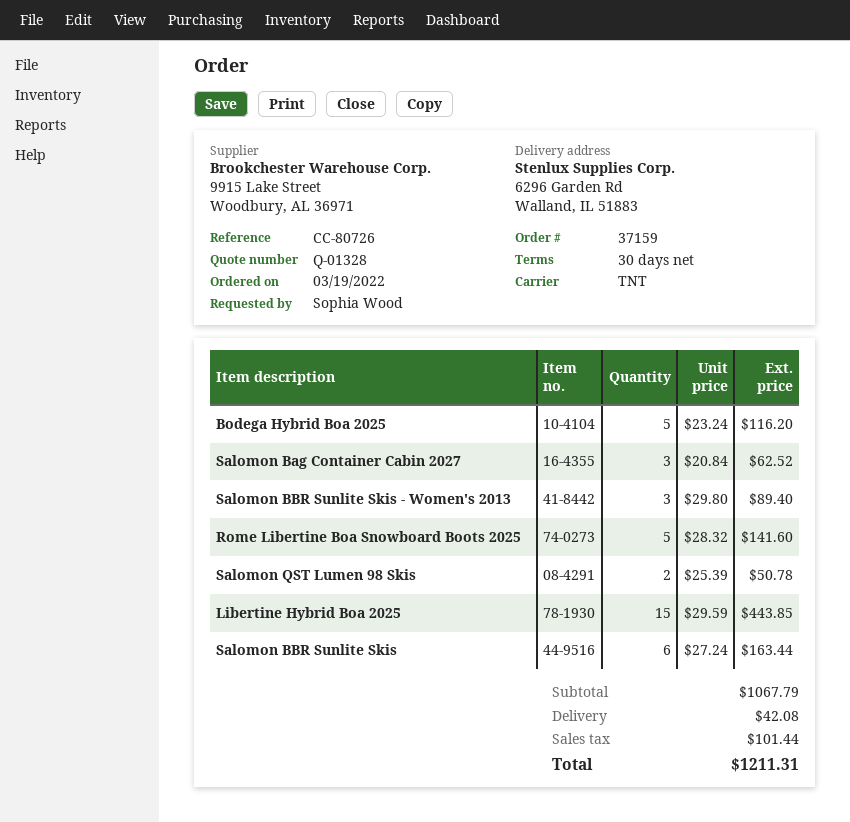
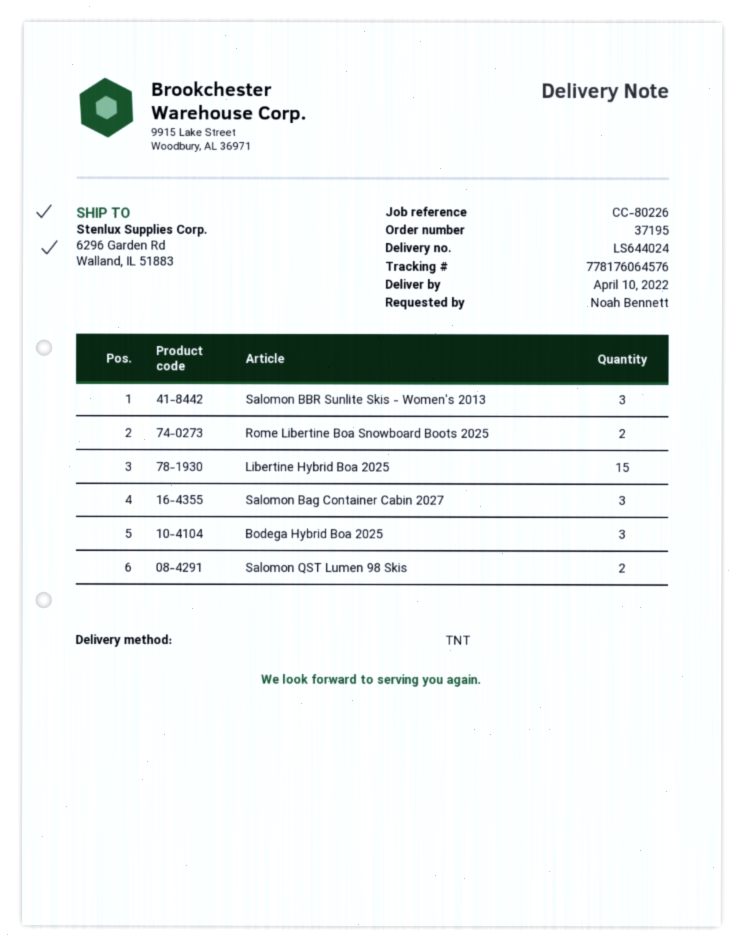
order number: 37159 -> 37195
reference: CC-80726 -> CC-80226
ordered by: Sophia Wood -> Noah Bennett
Bodega Hybrid Boa 2025: 5 -> 3
Rome Libertine Boa Snowboard Boots 2025: 5 -> 2
Salomon BBR Sunlite Skis: 6 -> none

